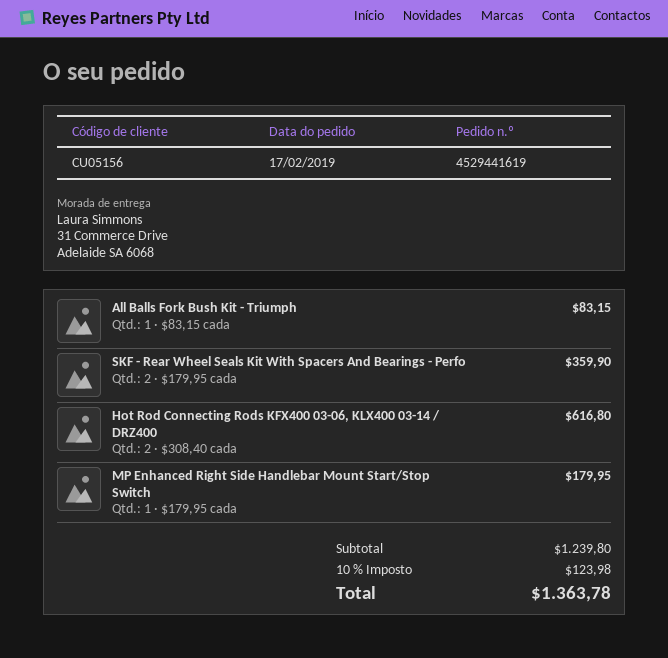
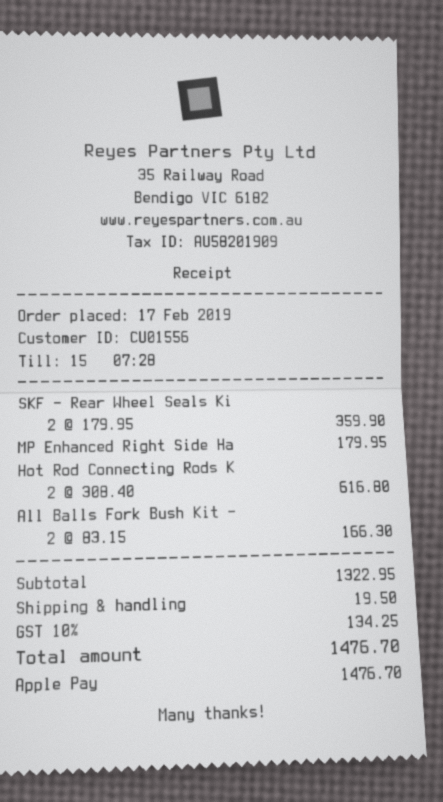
customer number: CU05156 -> CU01556
All Balls Fork Bush Kit - Triumph: 1 x 83.15 = 83.15 -> 2 x 83.15 = 166.30
subtotal: 1239.80 -> 1322.95
shipping: none -> 19.50
tax: 10% = 123.98 -> 10% = 134.25
total: 1363.78 -> 1476.70

